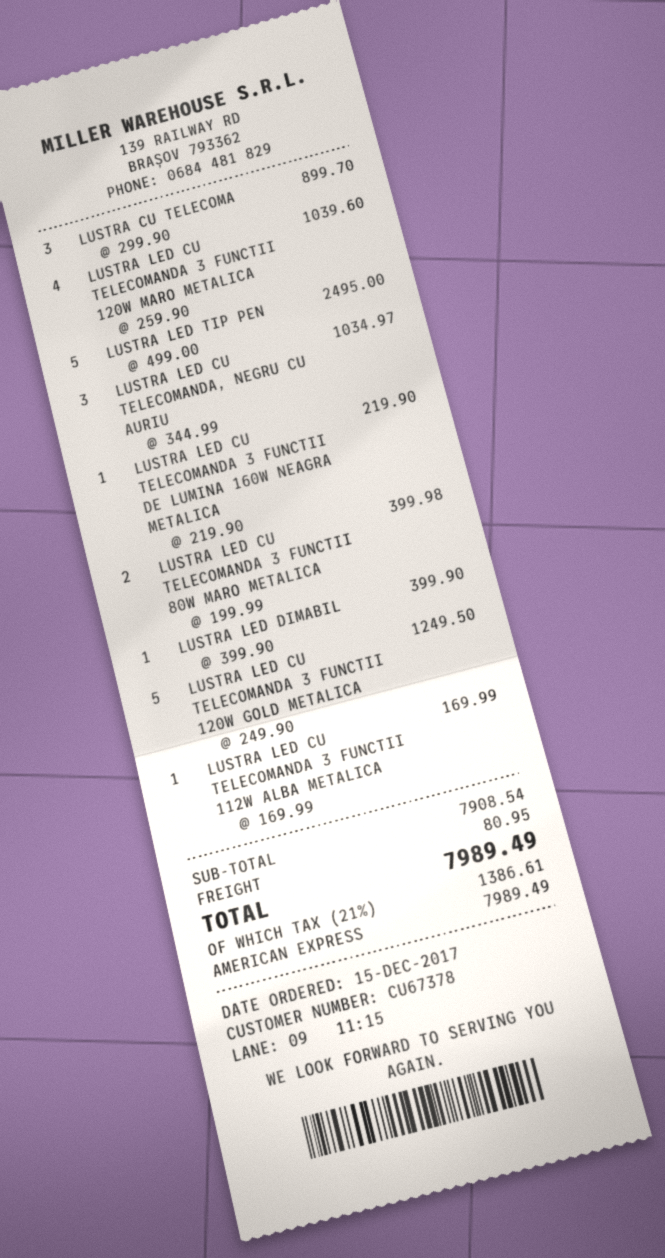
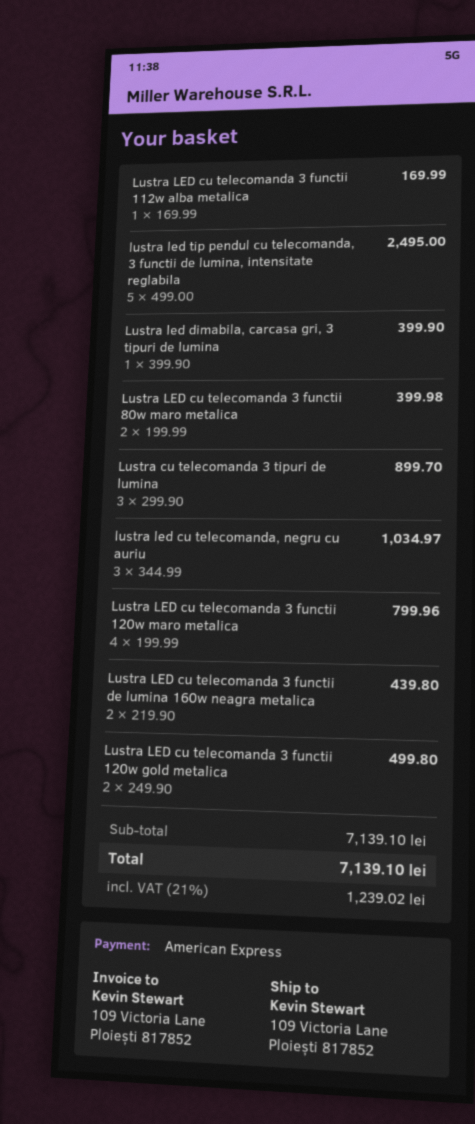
LUSTRA LED CU TELECOMANDA 3 FUNCTII 120W MARO METALICA: 4 x 259.90 = 1039.60 -> 4 x 199.99 = 799.96
LUSTRA LED CU TELECOMANDA 3 FUNCTII DE LUMINA 160W NEAGRA METALICA: 1 x 219.90 = 219.90 -> 2 x 219.90 = 439.80
LUSTRA LED CU TELECOMANDA 3 FUNCTII 120W GOLD METALICA: 5 x 249.90 = 1249.50 -> 2 x 249.90 = 499.80
subtotal: 7908.54 -> 7139.10
shipping: 80.95 -> none
tax: 21% = 1386.61 -> 21% = 1239.02
total: 7989.49 -> 7139.10

